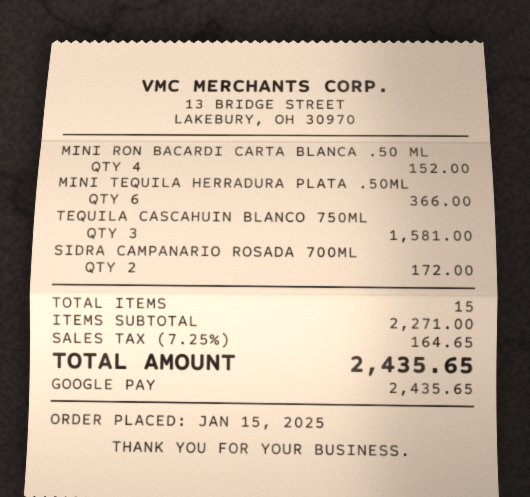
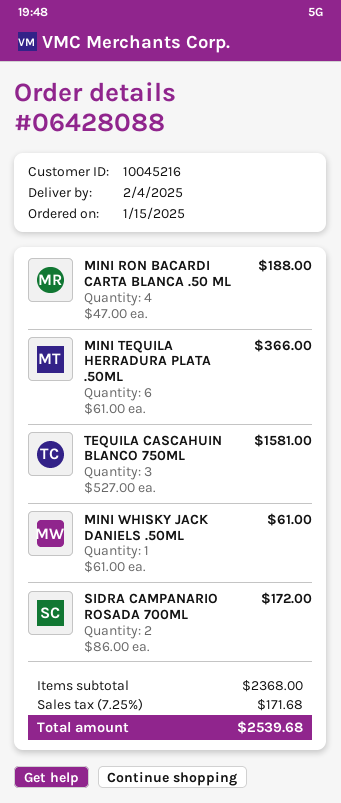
MINI RON BACARDI CARTA BLANCA .50 ML: 4 for 152.00 -> 4 for 188.00
MINI WHISKY JACK DANIELS .50ML: none -> 1 for 61.00
subtotal: 2271.00 -> 2368.00
tax: 7.25% = 164.65 -> 7.25% = 171.68
total: 2435.65 -> 2539.68

